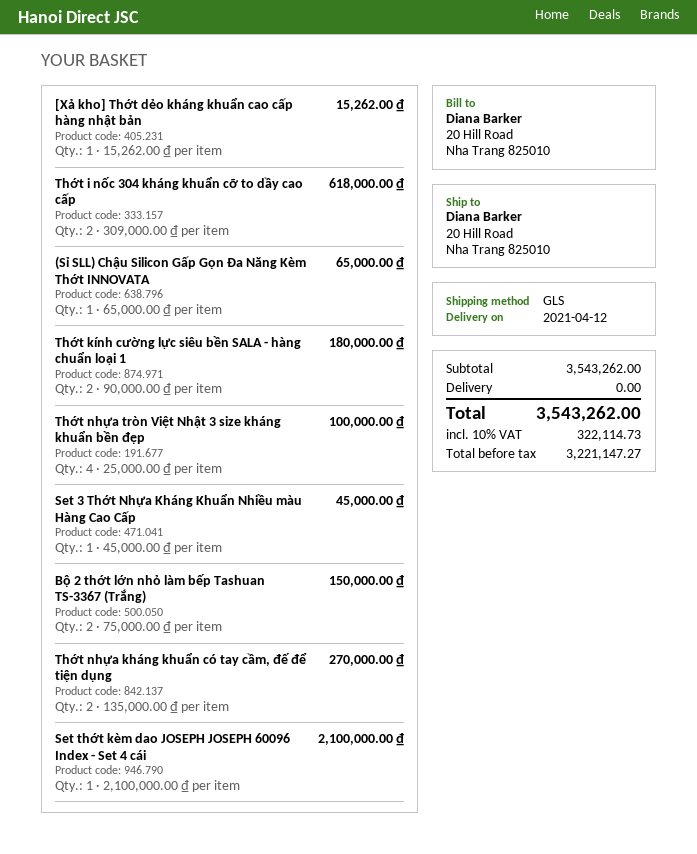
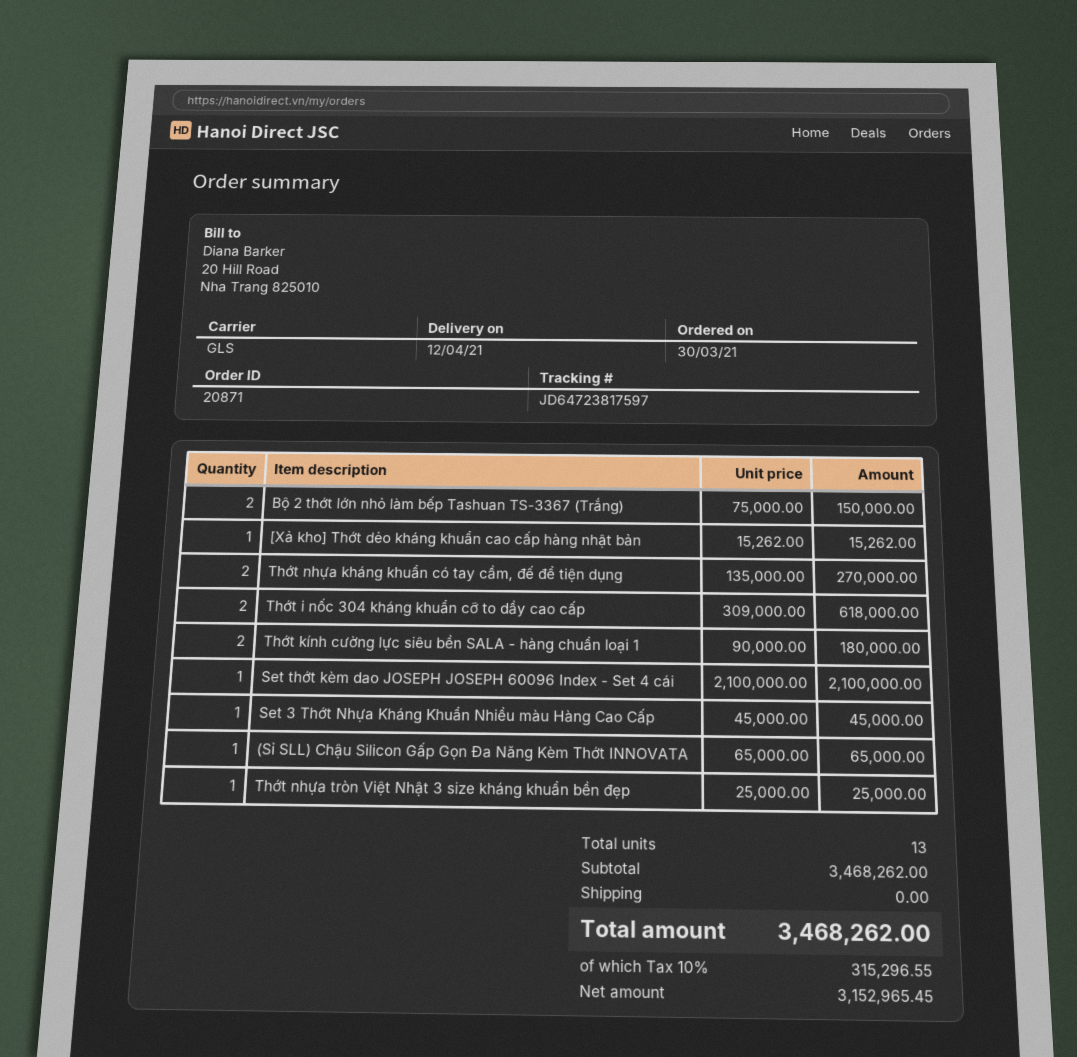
Thớt nhựa tròn Việt Nhật 3 size kháng khuẩn bền đẹp: 4 x 25000.00 = 100000.00 -> 1 x 25000.00 = 25000.00
subtotal: 3543262.00 -> 3468262.00
net: 3221147.27 -> 3152965.45
tax: 10% = 322114.73 -> 10% = 315296.55
total: 3543262.00 -> 3468262.00

